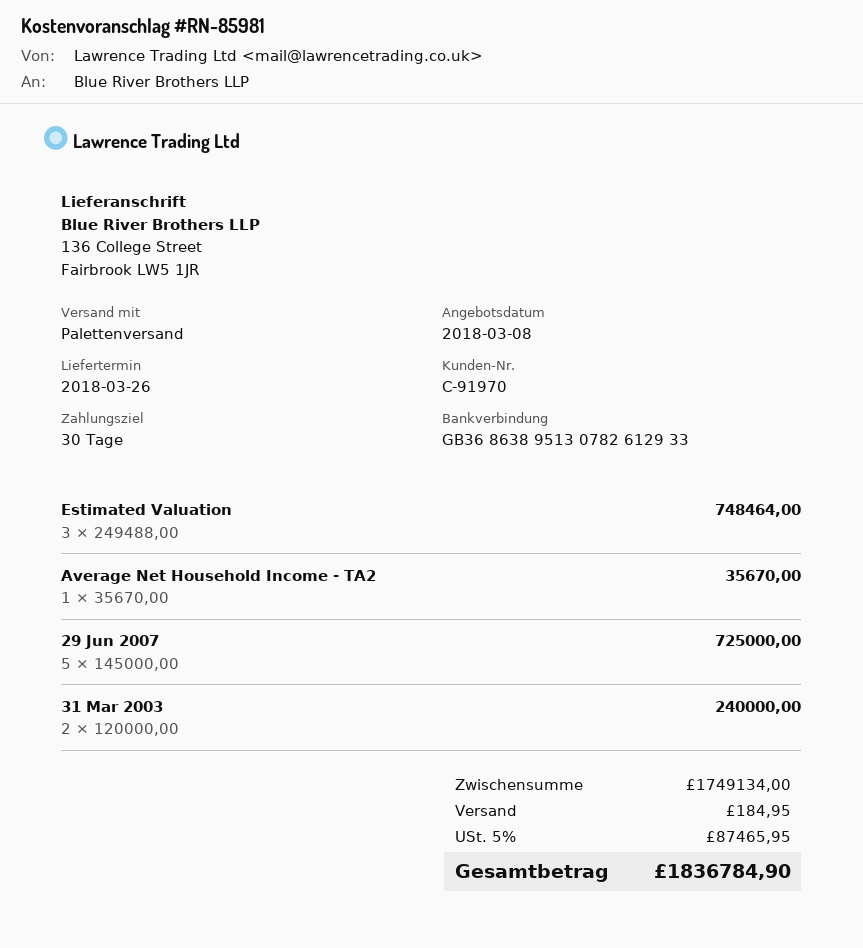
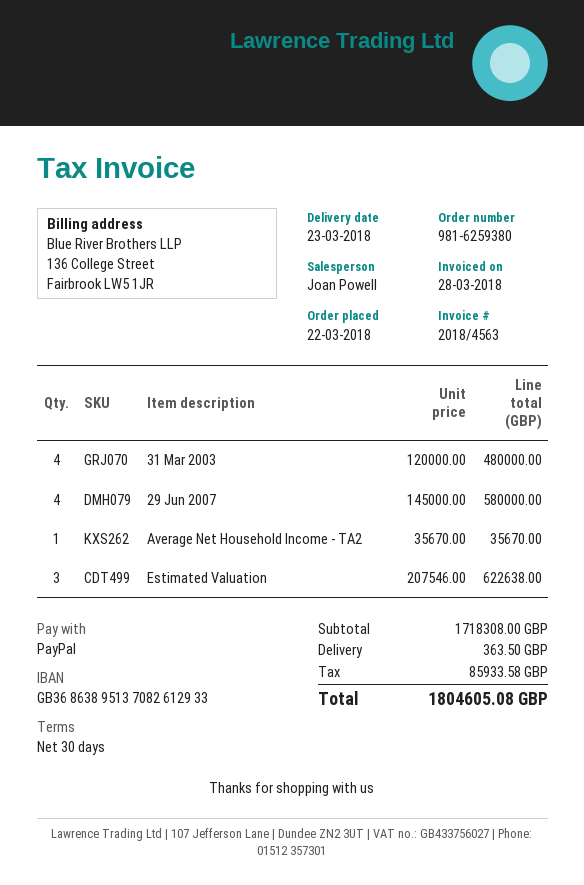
delivery date: 2018-03-26 -> 2018-03-23
bank account: GB36863895130782612933 -> GB36863895137082612933
Estimated Valuation: 3 x 249488.00 = 748464.00 -> 3 x 207546.00 = 622638.00
29 Jun 2007: 5 x 145000.00 = 725000.00 -> 4 x 145000.00 = 580000.00
31 Mar 2003: 2 x 120000.00 = 240000.00 -> 4 x 120000.00 = 480000.00
subtotal: 1749134.00 -> 1718308.00
shipping: 184.95 -> 363.50
tax: 87465.95 -> 85933.58
total: 1836784.90 -> 1804605.08

